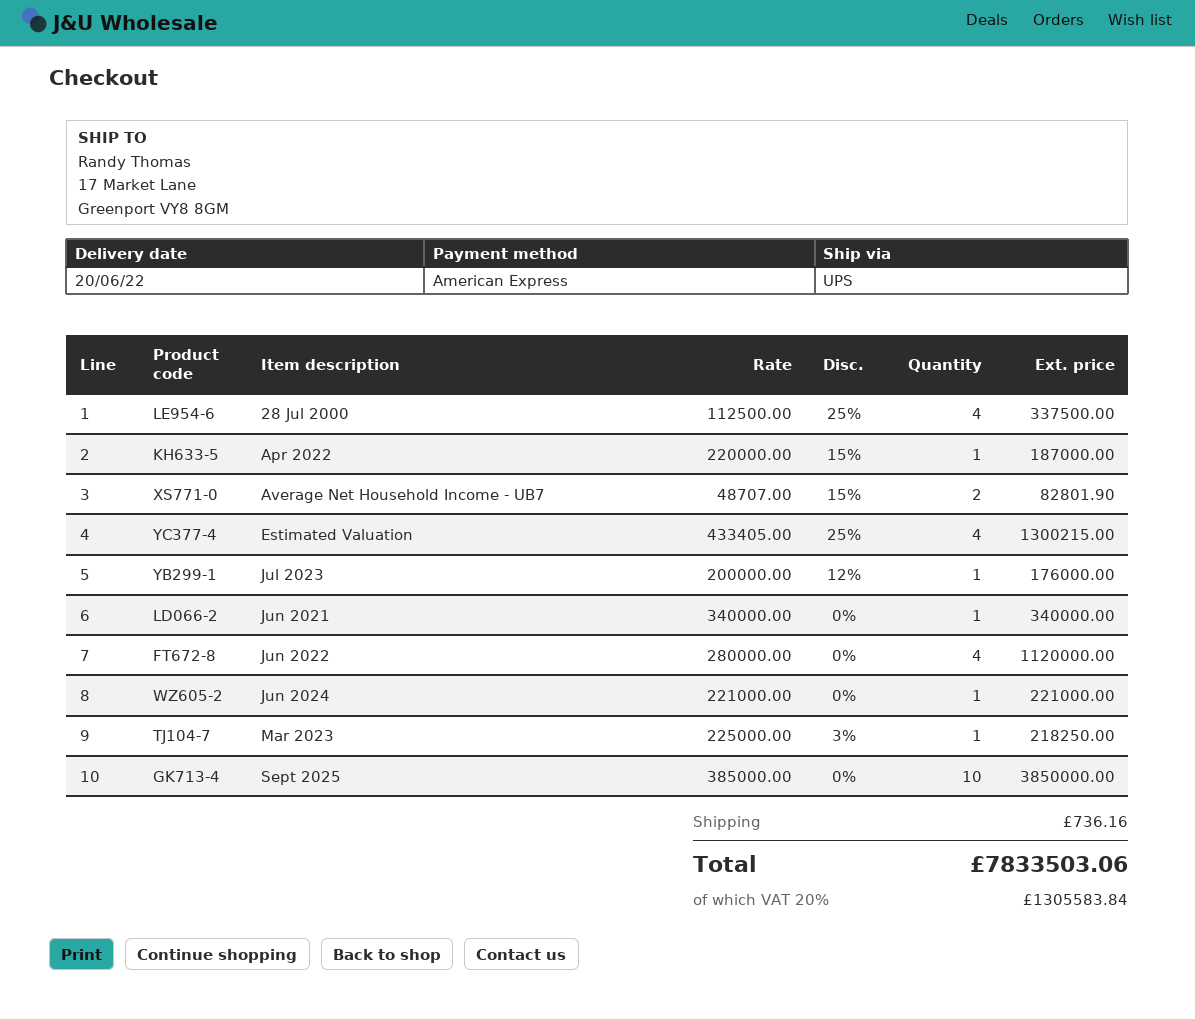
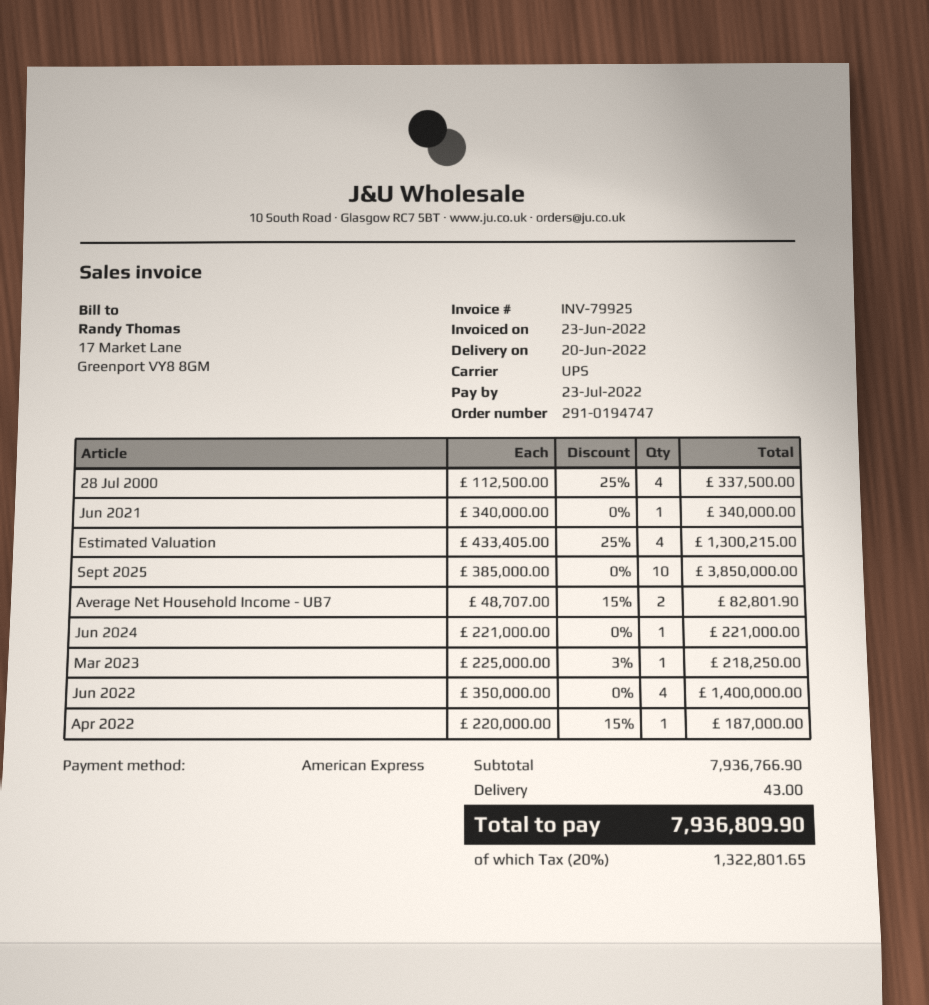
Jul 2023: 1 x 200000.00 - 12% = 176000.00 -> none
Jun 2022: 4 x 280000.00 = 1120000.00 -> 4 x 350000.00 = 1400000.00
shipping: 736.16 -> 43.00
tax: 20% = 1305583.84 -> 20% = 1322801.65
total: 7833503.06 -> 7936809.90

